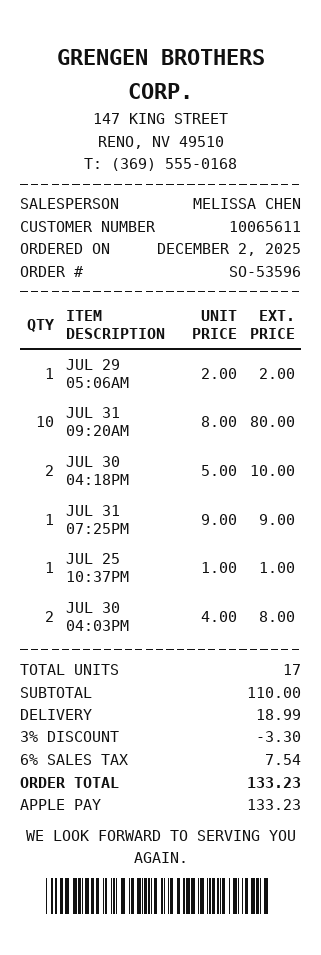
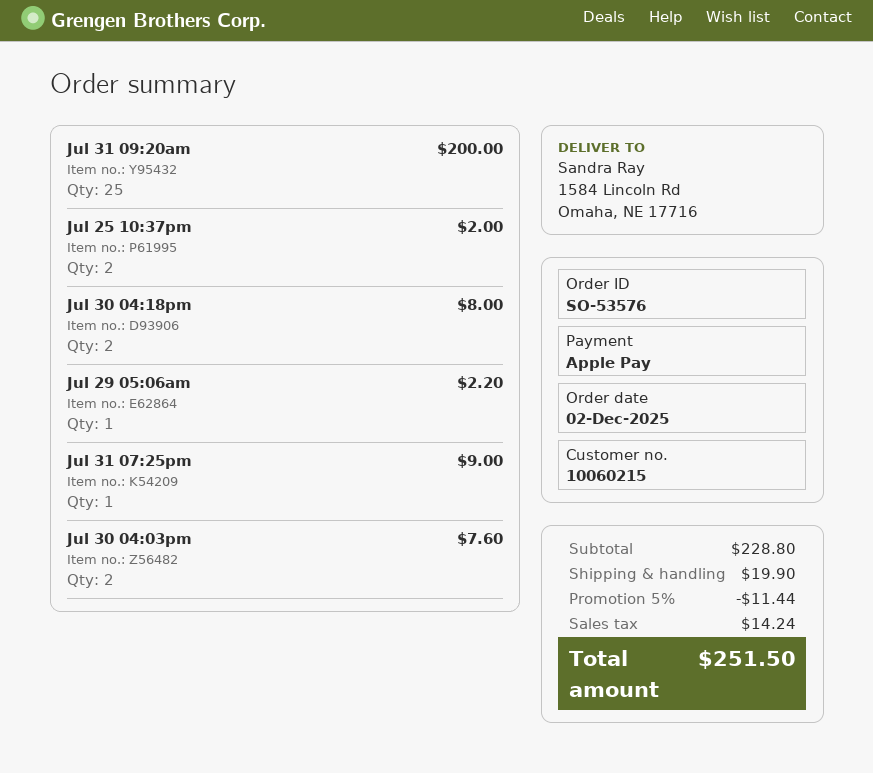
order number: SO-53596 -> SO-53576
customer number: 10065611 -> 10060215
JUL 29 05:06AM: 1 for 2.00 -> 1 for 2.20
JUL 31 09:20AM: 10 for 80.00 -> 25 for 200.00
JUL 30 04:18PM: 2 for 10.00 -> 2 for 8.00
JUL 25 10:37PM: 1 for 1.00 -> 2 for 2.00
JUL 30 04:03PM: 2 for 8.00 -> 2 for 7.60
subtotal: 110.00 -> 228.80
discount: 3% = 3.30 -> 5% = 11.44
shipping: 18.99 -> 19.90
tax: 7.54 -> 14.24
total: 133.23 -> 251.50

